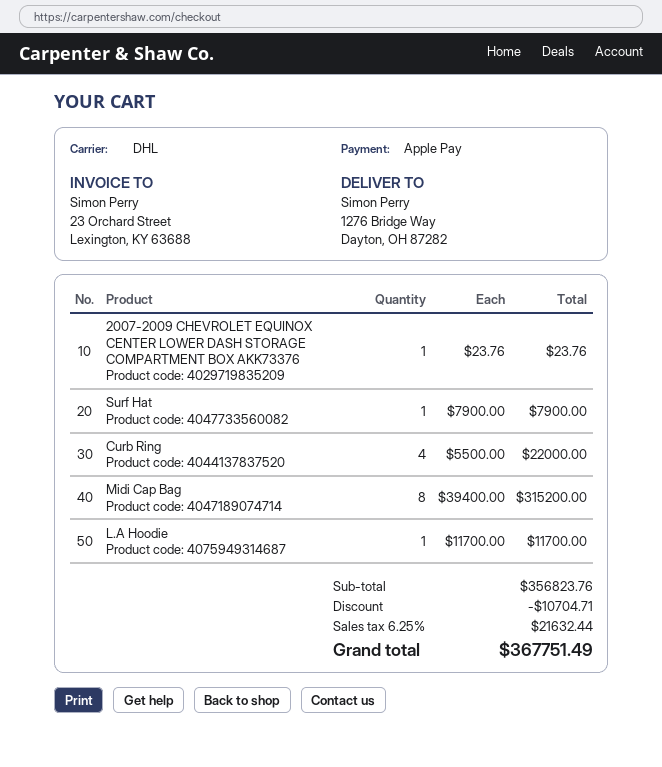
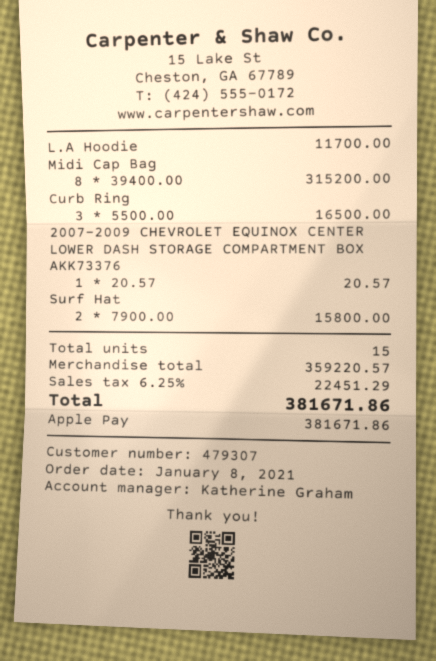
2007-2009 CHEVROLET EQUINOX CENTER LOWER DASH STORAGE COMPARTMENT BOX AKK73376: 1 x 23.76 = 23.76 -> 1 x 20.57 = 20.57
Surf Hat: 1 x 7900.00 = 7900.00 -> 2 x 7900.00 = 15800.00
Curb Ring: 4 x 5500.00 = 22000.00 -> 3 x 5500.00 = 16500.00
subtotal: 356823.76 -> 359220.57
discount: 10704.71 -> none
tax: 6.25% = 21632.44 -> 6.25% = 22451.29
total: 367751.49 -> 381671.86

